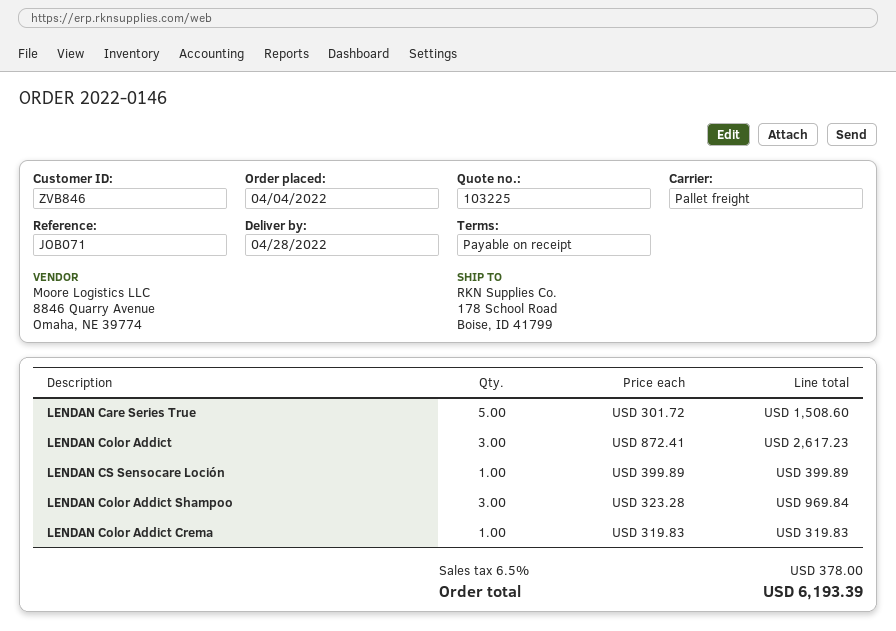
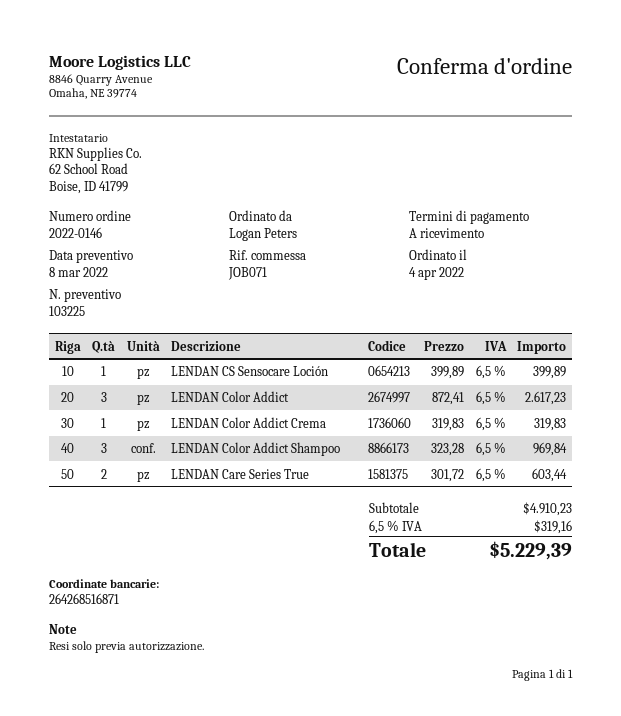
LENDAN Care Series True: 5 x 301.72 = 1508.60 -> 2 x 301.72 = 603.44
tax: 6.5% = 378.00 -> 6.5% = 319.16
total: 6193.39 -> 5229.39

